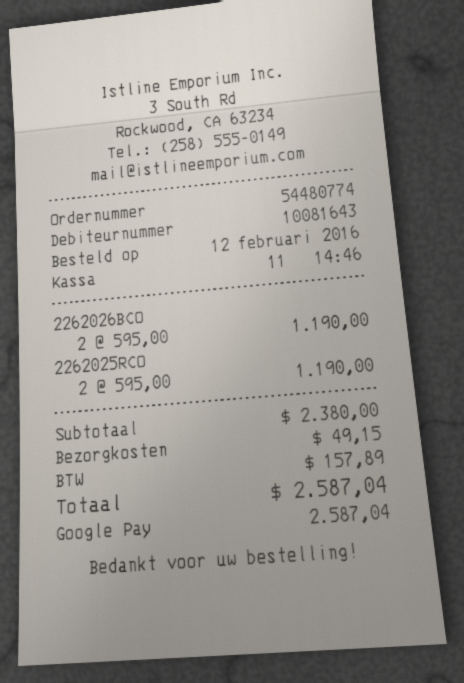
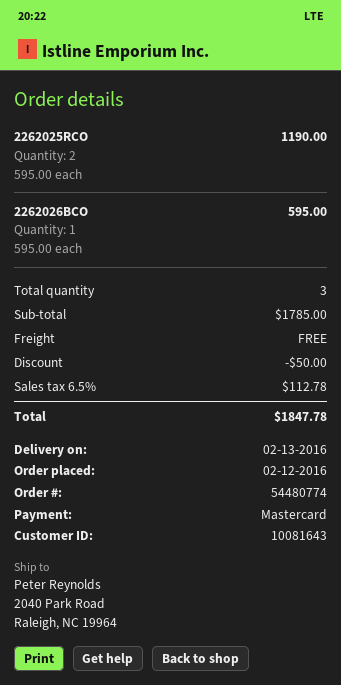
payment method: Google Pay -> Mastercard
2262026BCO: 2 x 595.00 = 1190.00 -> 1 x 595.00 = 595.00
subtotal: 2380.00 -> 1785.00
discount: none -> 50.00
shipping: 49.15 -> 0.00
tax: 157.89 -> 112.78
total: 2587.04 -> 1847.78

